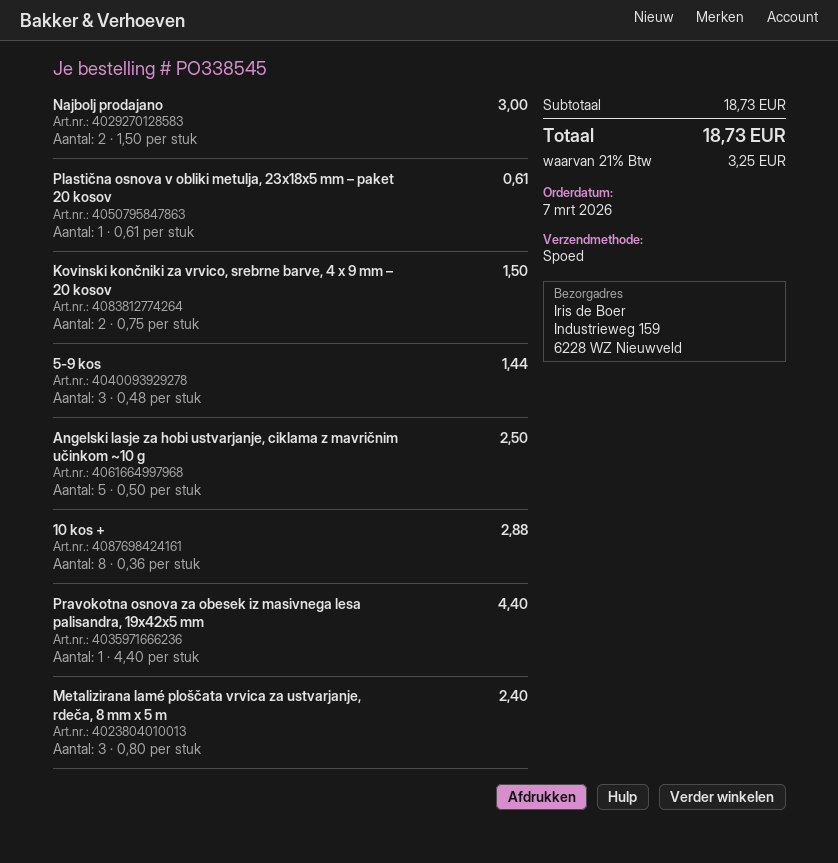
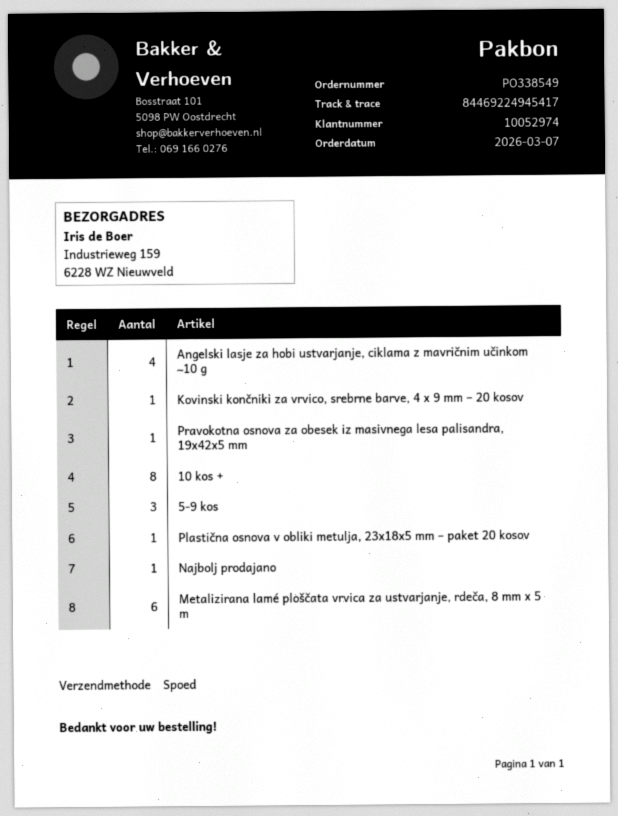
order number: PO338545 -> PO338549
Najbolj prodajano: 2 -> 1
Kovinski končniki za vrvico, srebrne barve, 4 x 9 mm – 20 kosov: 2 -> 1
Angelski lasje za hobi ustvarjanje, ciklama z mavričnim učinkom ~10 g: 5 -> 4
Metalizirana lamé ploščata vrvica za ustvarjanje, rdeča, 8 mm x 5 m: 3 -> 6

